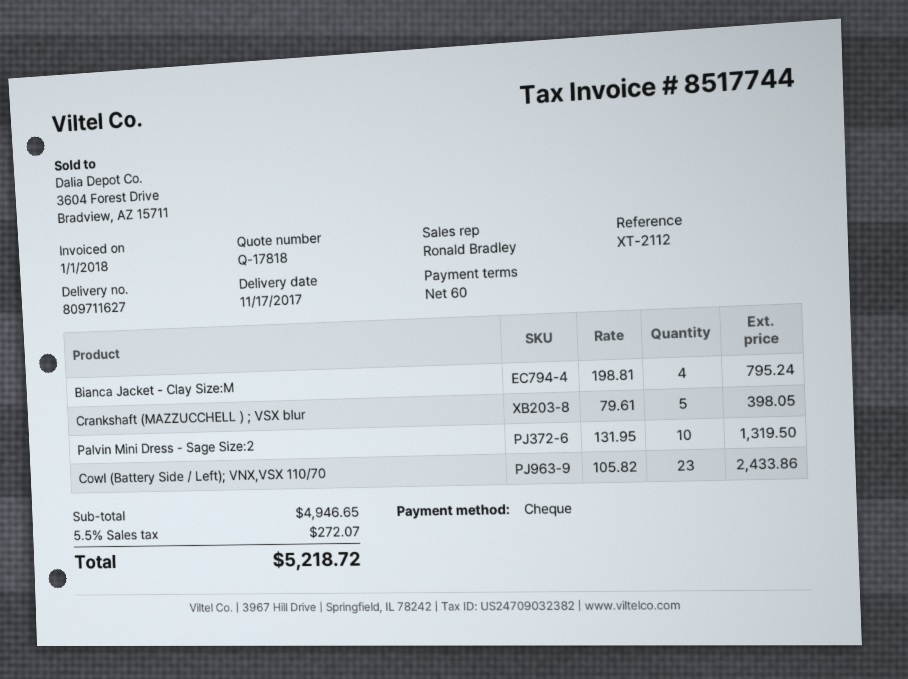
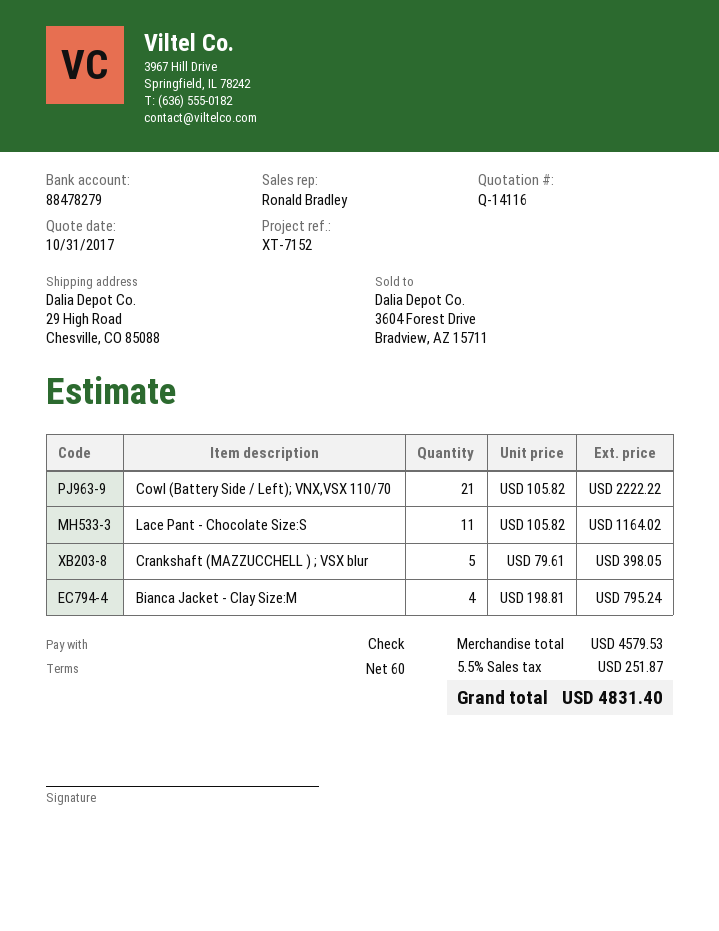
quote number: Q-17818 -> Q-14116
reference: XT-2112 -> XT-7152
Palvin Mini Dress - Sage Size:2: 10 x 131.95 = 1319.50 -> none
Cowl (Battery Side / Left); VNX,VSX 110/70: 23 x 105.82 = 2433.86 -> 21 x 105.82 = 2222.22
Lace Pant - Chocolate Size:S: none -> 11 x 105.82 = 1164.02
subtotal: 4946.65 -> 4579.53
tax: 5.5% = 272.07 -> 5.5% = 251.87
total: 5218.72 -> 4831.40

